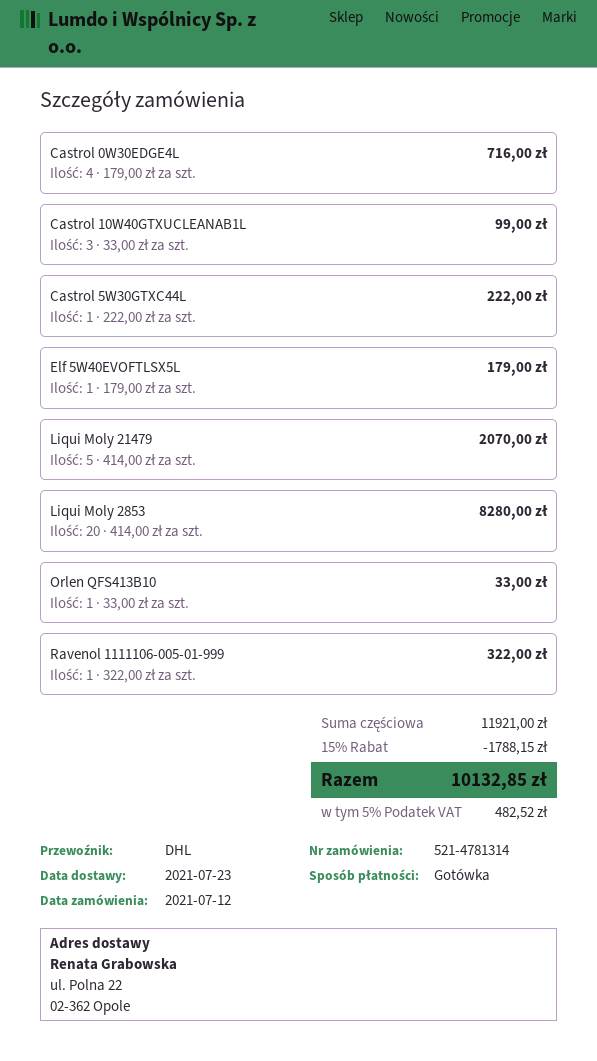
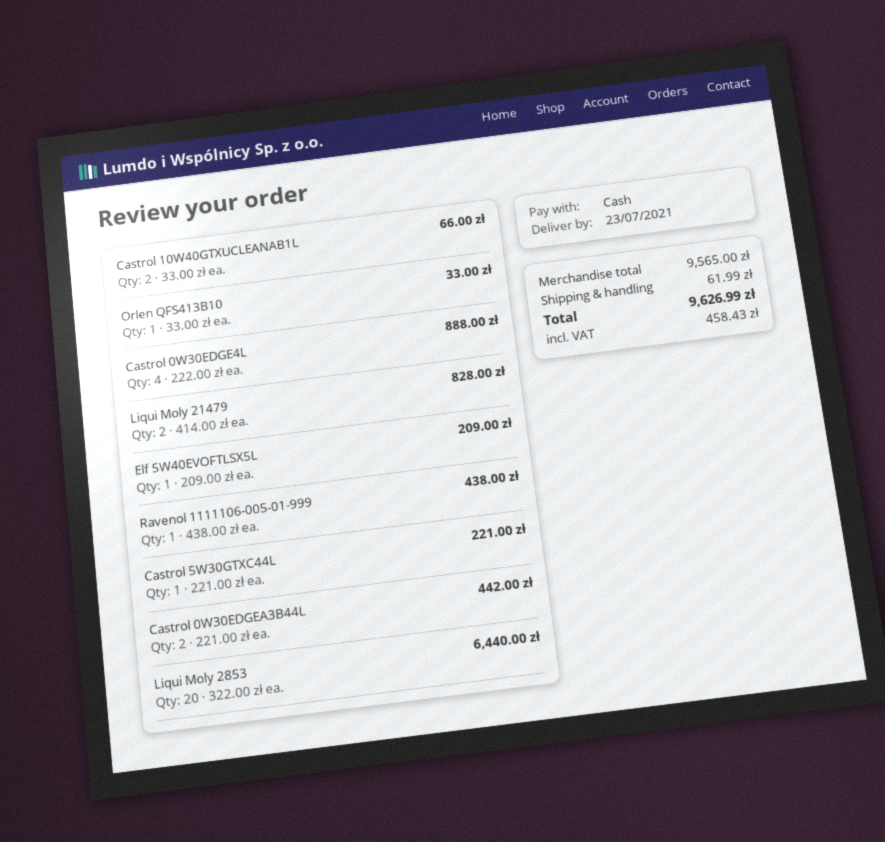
Castrol 0W30EDGE4L: 4 x 179.00 = 716.00 -> 4 x 222.00 = 888.00
Castrol 10W40GTXUCLEANAB1L: 3 x 33.00 = 99.00 -> 2 x 33.00 = 66.00
Castrol 5W30GTXC44L: 1 x 222.00 = 222.00 -> 1 x 221.00 = 221.00
Elf 5W40EVOFTLSX5L: 1 x 179.00 = 179.00 -> 1 x 209.00 = 209.00
Liqui Moly 21479: 5 x 414.00 = 2070.00 -> 2 x 414.00 = 828.00
Liqui Moly 2853: 20 x 414.00 = 8280.00 -> 20 x 322.00 = 6440.00
Ravenol 1111106-005-01-999: 1 x 322.00 = 322.00 -> 1 x 438.00 = 438.00
Castrol 0W30EDGEA3B44L: none -> 2 x 221.00 = 442.00
subtotal: 11921.00 -> 9565.00
discount: 15% = 1788.15 -> none
shipping: none -> 61.99
tax: 482.52 -> 458.43
total: 10132.85 -> 9626.99

